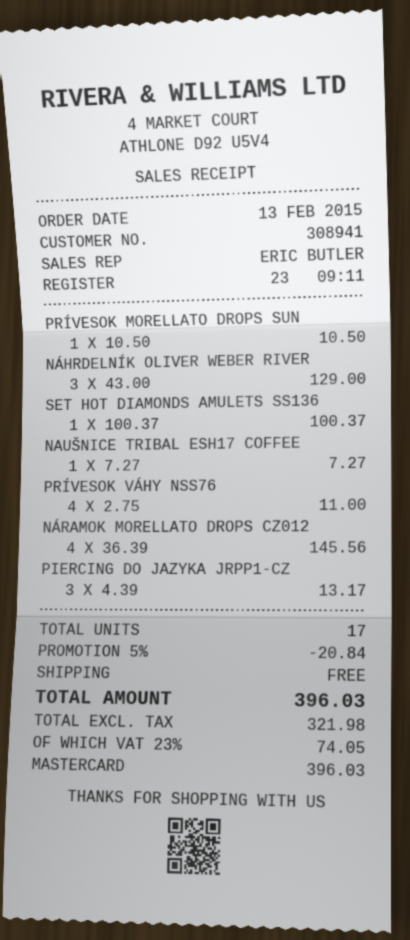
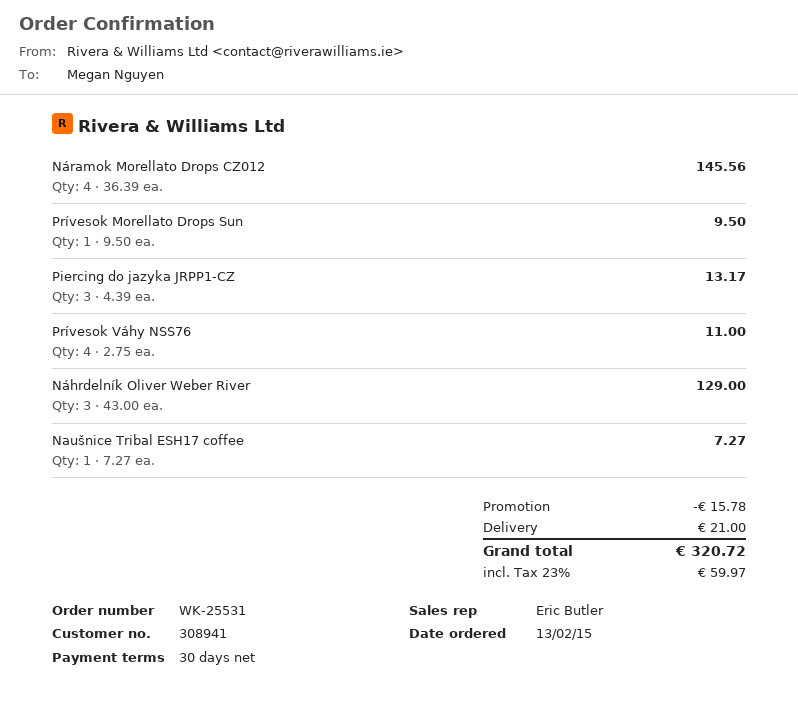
PRÍVESOK MORELLATO DROPS SUN: 1 x 10.50 = 10.50 -> 1 x 9.50 = 9.50
SET HOT DIAMONDS AMULETS SS136: 1 x 100.37 = 100.37 -> none
discount: 20.84 -> 15.78
shipping: 0.00 -> 21.00
tax: 23% = 74.05 -> 23% = 59.97
total: 396.03 -> 320.72

